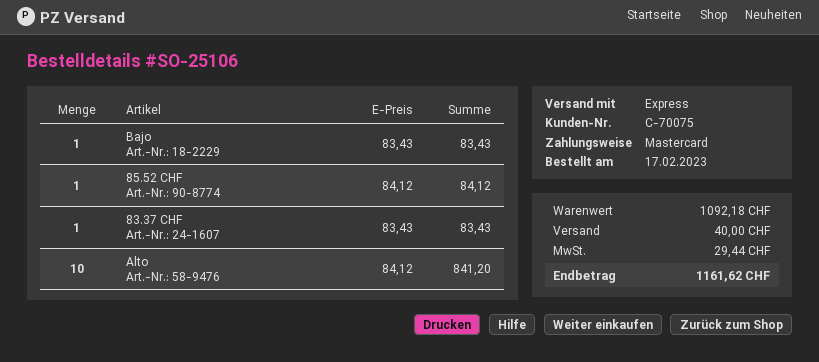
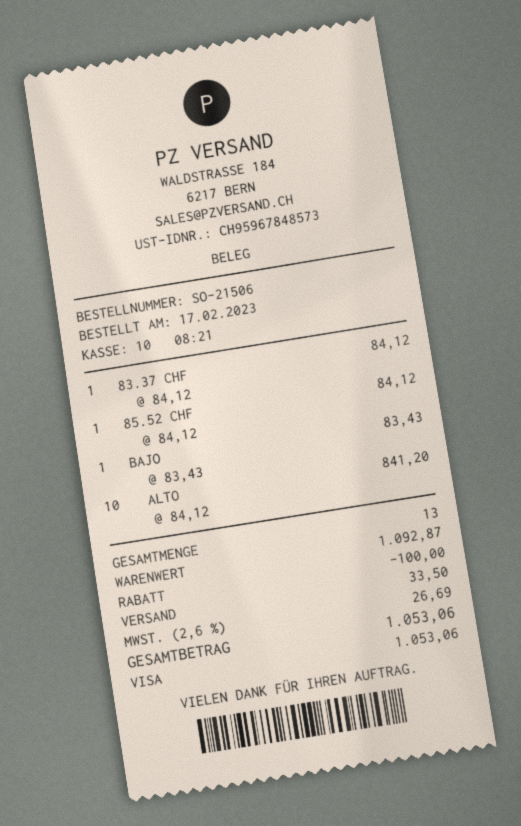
order number: SO-25106 -> SO-21506
payment method: Mastercard -> Visa
83.37 CHF: 1 x 83.43 = 83.43 -> 1 x 84.12 = 84.12
subtotal: 1092.18 -> 1092.87
discount: none -> 100.00
shipping: 40.00 -> 33.50
tax: 29.44 -> 26.69
total: 1161.62 -> 1053.06

